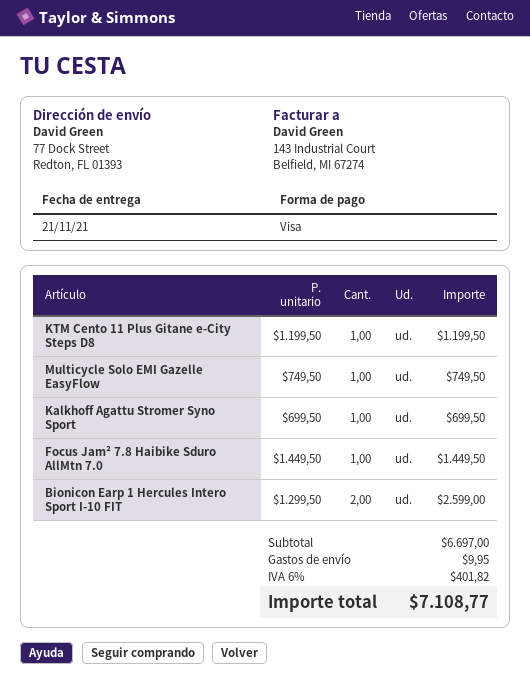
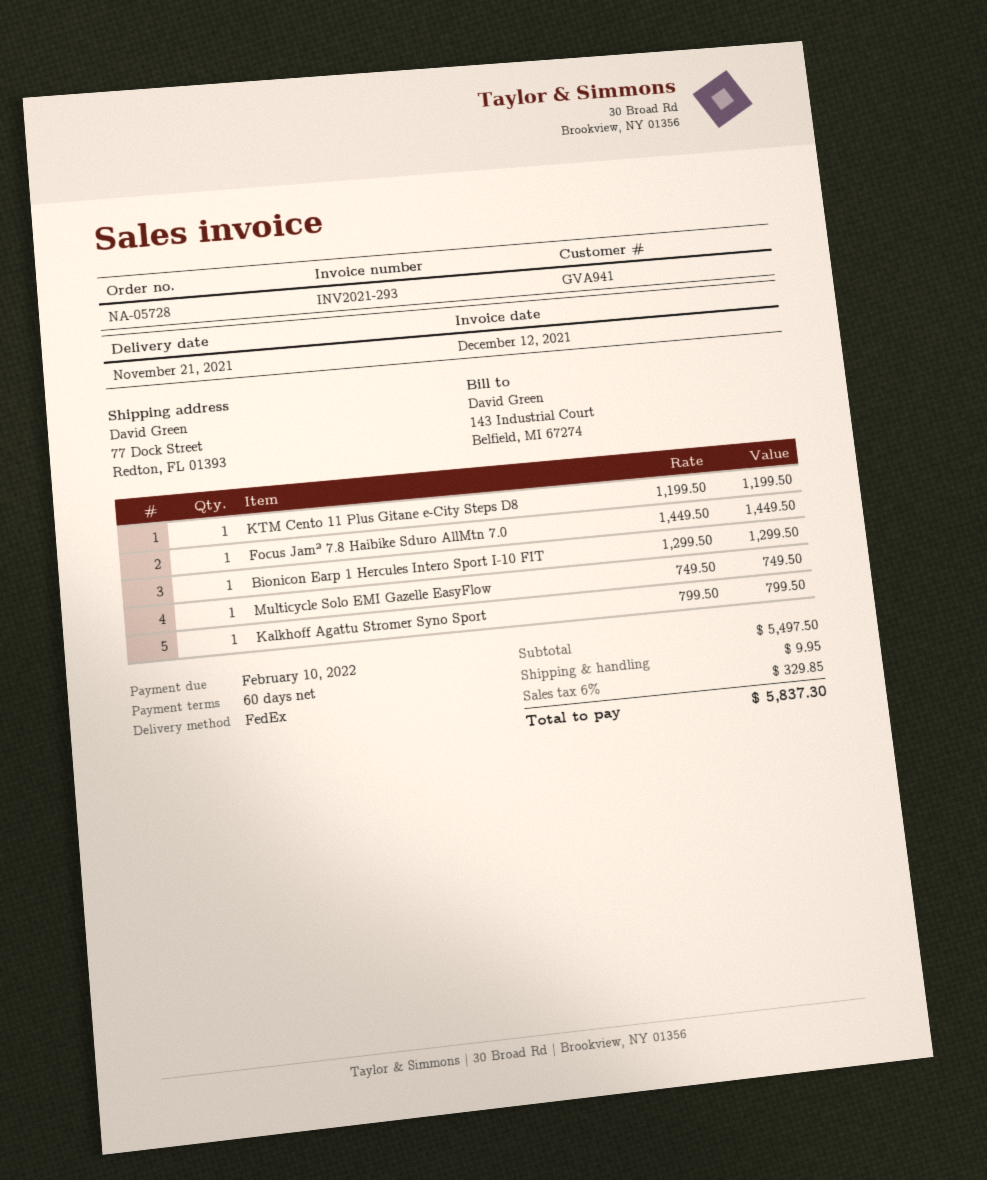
Kalkhoff Agattu Stromer Syno Sport: 1 x 699.50 = 699.50 -> 1 x 799.50 = 799.50
Bionicon Earp 1 Hercules Intero Sport I-10 FIT: 2 x 1299.50 = 2599.00 -> 1 x 1299.50 = 1299.50
subtotal: 6697.00 -> 5497.50
tax: 6% = 401.82 -> 6% = 329.85
total: 7108.77 -> 5837.30

